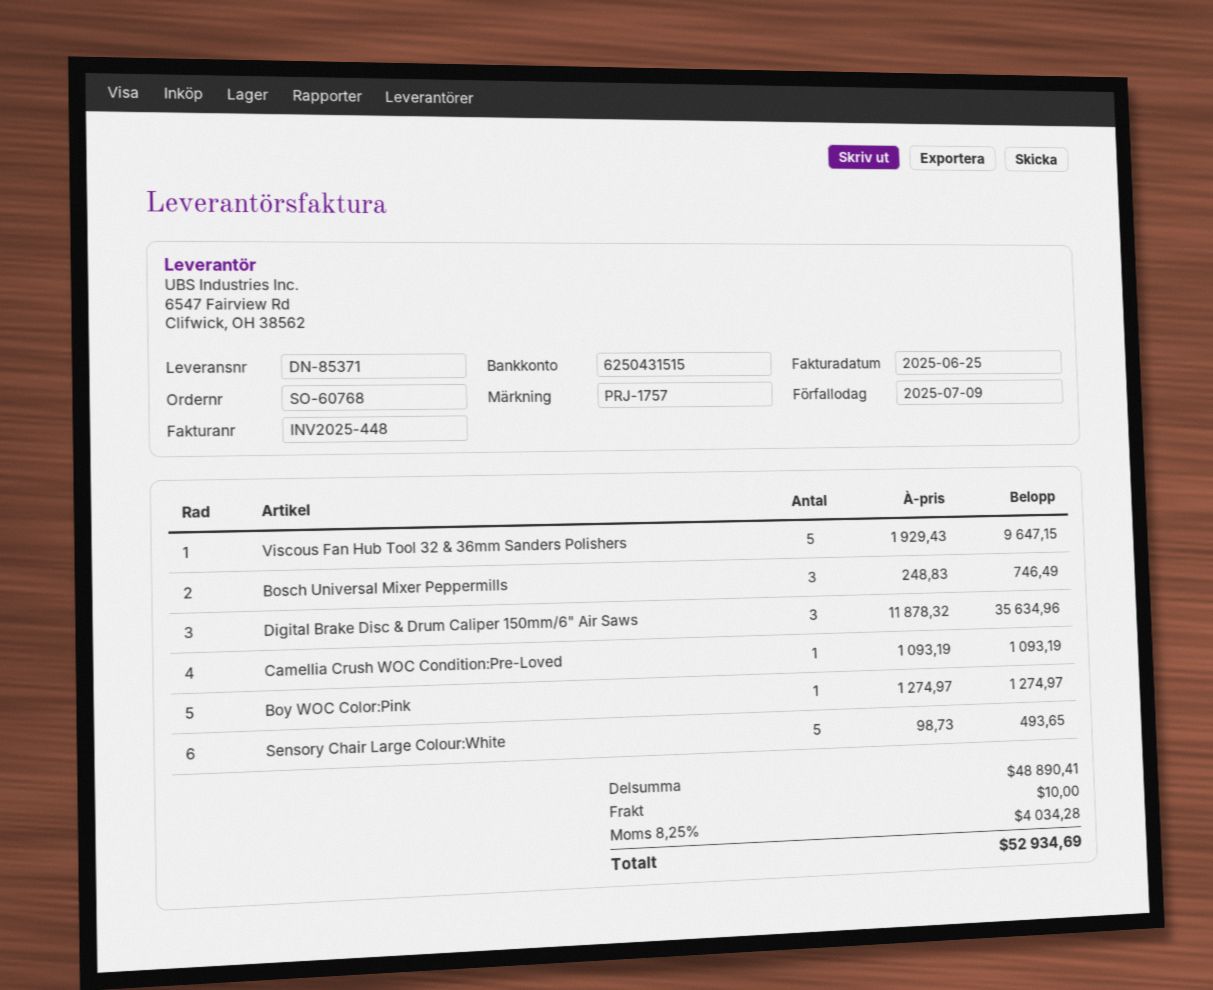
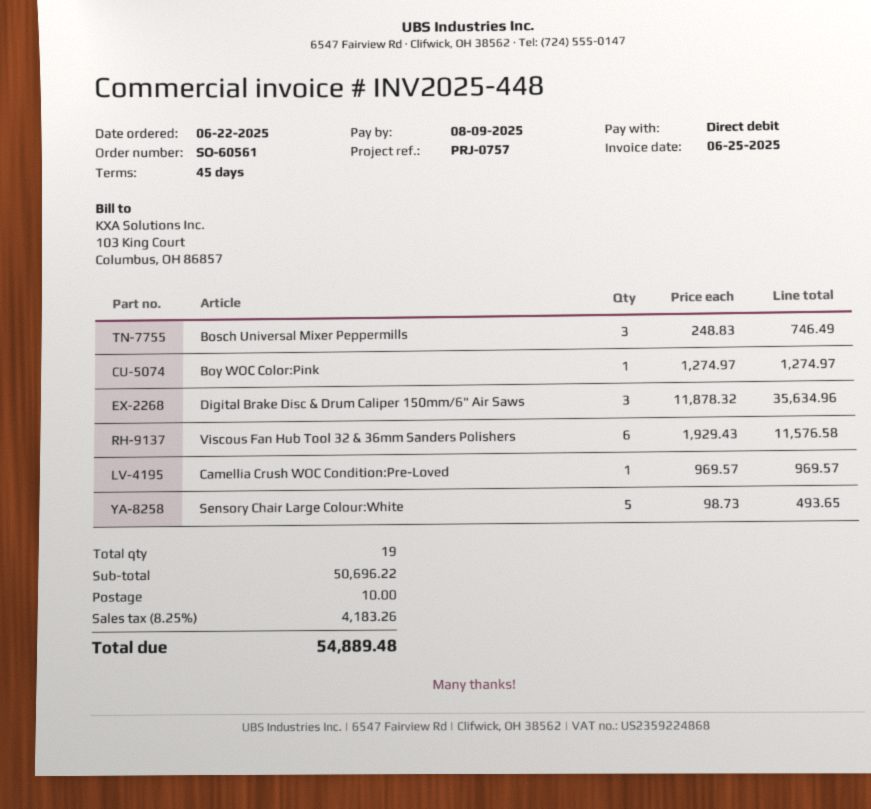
order number: SO-60768 -> SO-60561
due date: 2025-07-09 -> 2025-08-09
reference: PRJ-1757 -> PRJ-0757
Viscous Fan Hub Tool 32 & 36mm Sanders Polishers: 5 x 1929.43 = 9647.15 -> 6 x 1929.43 = 11576.58
Camellia Crush WOC Condition:Pre-Loved: 1 x 1093.19 = 1093.19 -> 1 x 969.57 = 969.57
subtotal: 48890.41 -> 50696.22
tax: 8.25% = 4034.28 -> 8.25% = 4183.26
total: 52934.69 -> 54889.48

